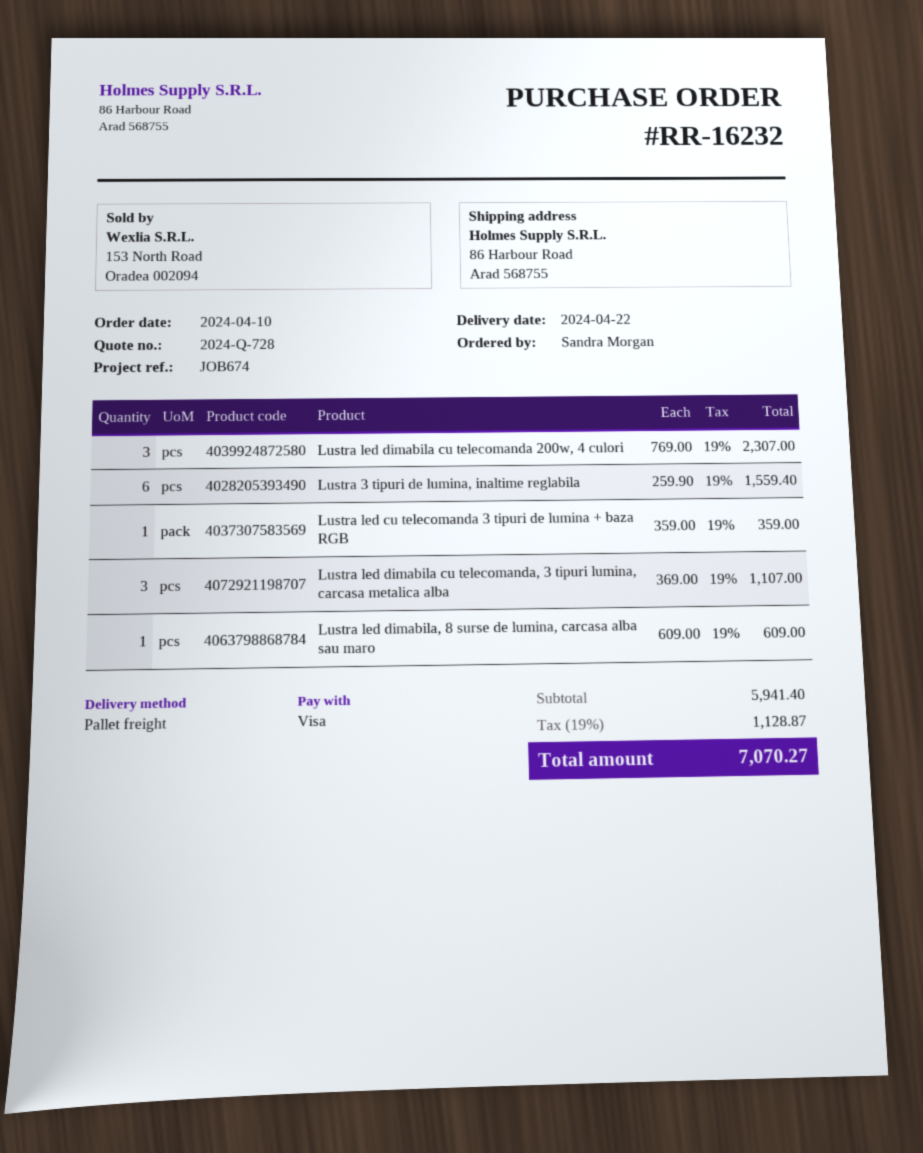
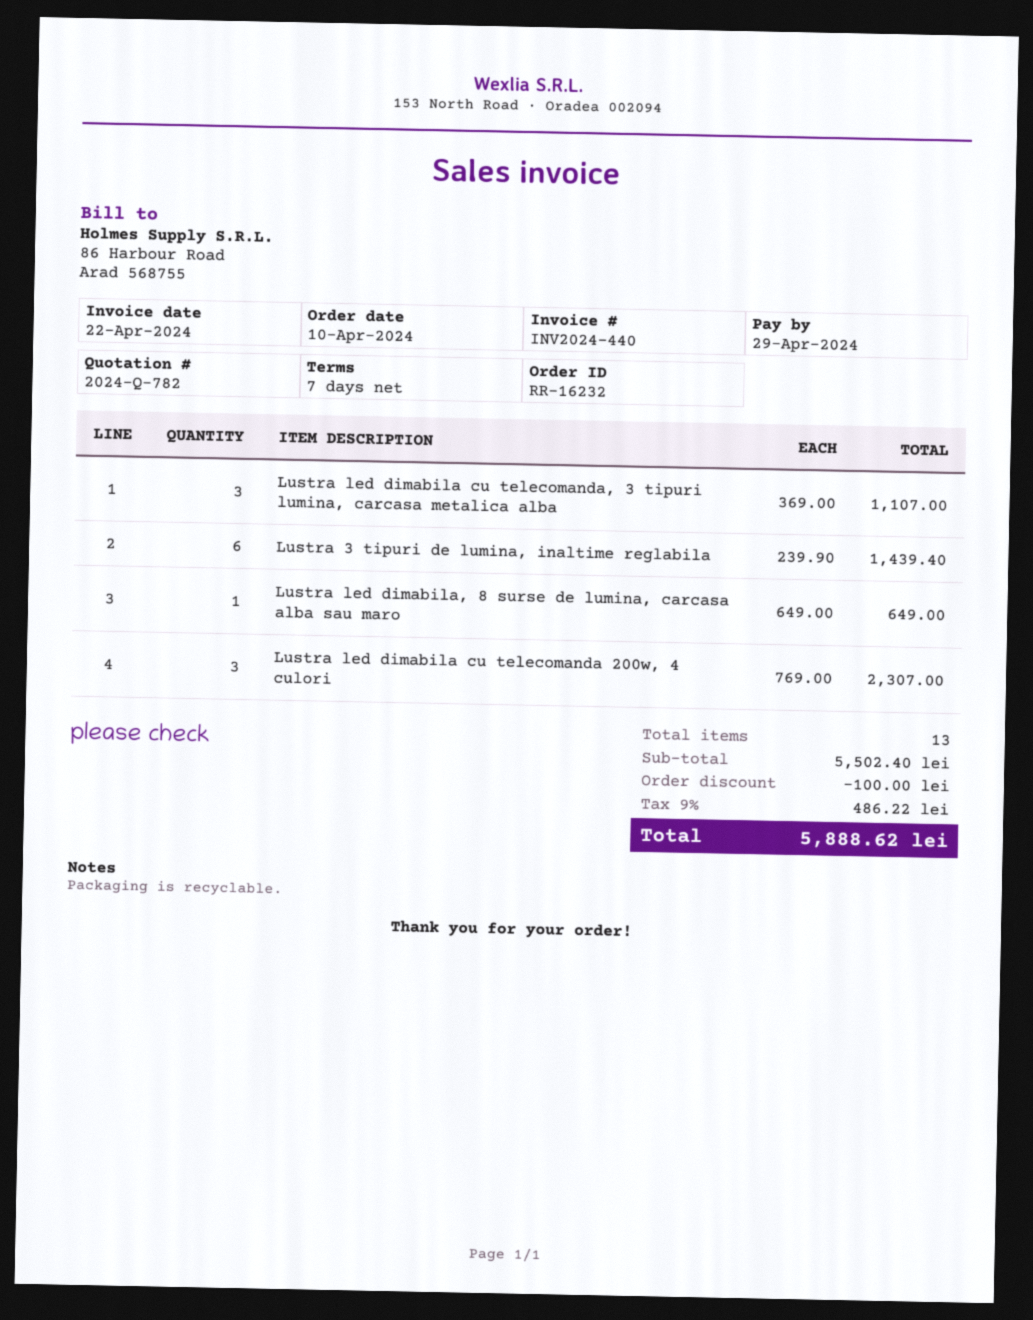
quote number: 2024-Q-728 -> 2024-Q-782
Lustra 3 tipuri de lumina, inaltime reglabila: 6 x 259.90 = 1559.40 -> 6 x 239.90 = 1439.40
Lustra led cu telecomanda 3 tipuri de lumina + baza RGB: 1 x 359.00 = 359.00 -> none
Lustra led dimabila, 8 surse de lumina, carcasa alba sau maro: 1 x 609.00 = 609.00 -> 1 x 649.00 = 649.00
subtotal: 5941.40 -> 5502.40
discount: none -> 100.00
tax: 19% = 1128.87 -> 9% = 486.22
total: 7070.27 -> 5888.62

